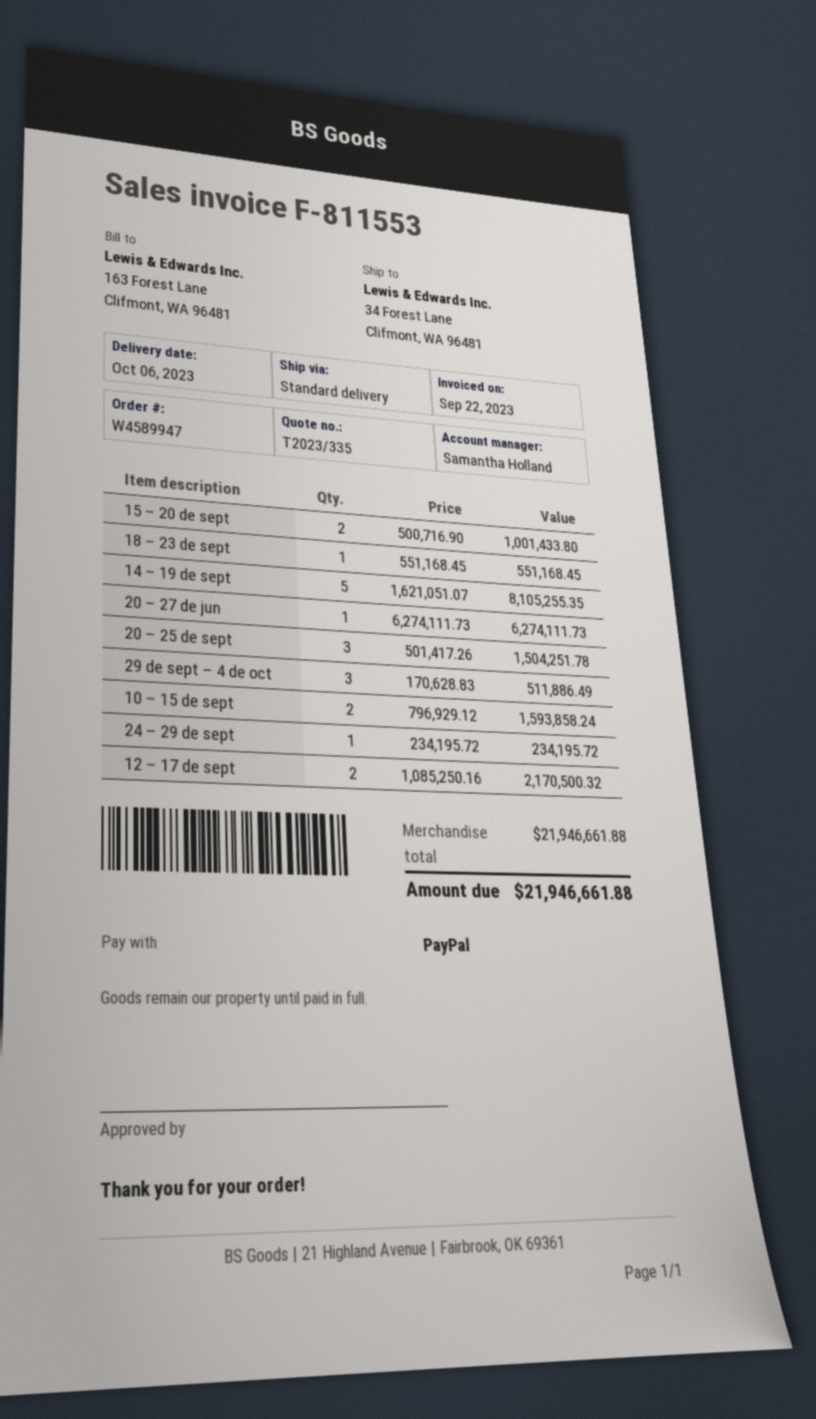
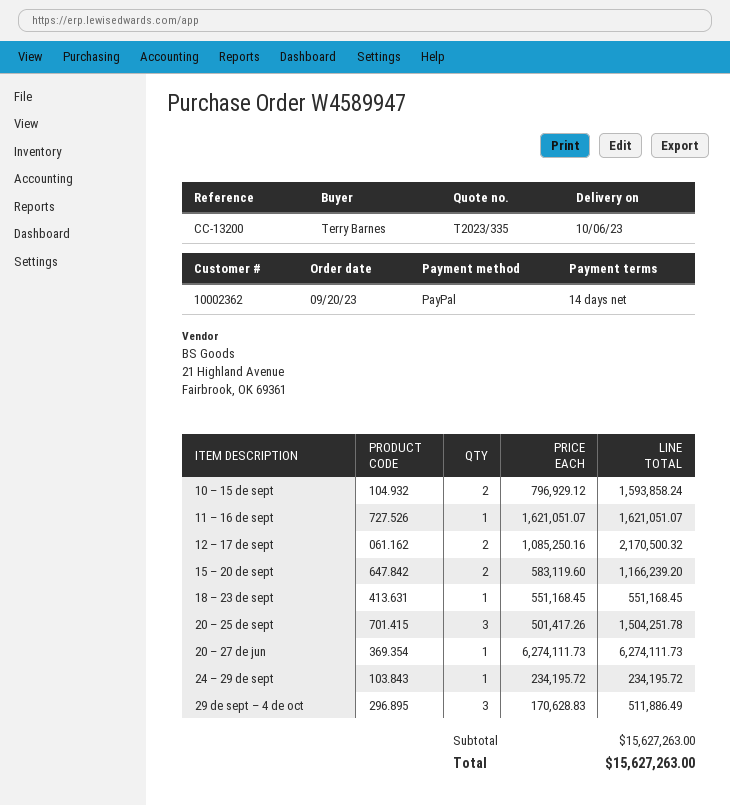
15 – 20 de sept: 2 x 500716.90 = 1001433.80 -> 2 x 583119.60 = 1166239.20
14 – 19 de sept: 5 x 1621051.07 = 8105255.35 -> none
11 – 16 de sept: none -> 1 x 1621051.07 = 1621051.07
subtotal: 21946661.88 -> 15627263.00
total: 21946661.88 -> 15627263.00

